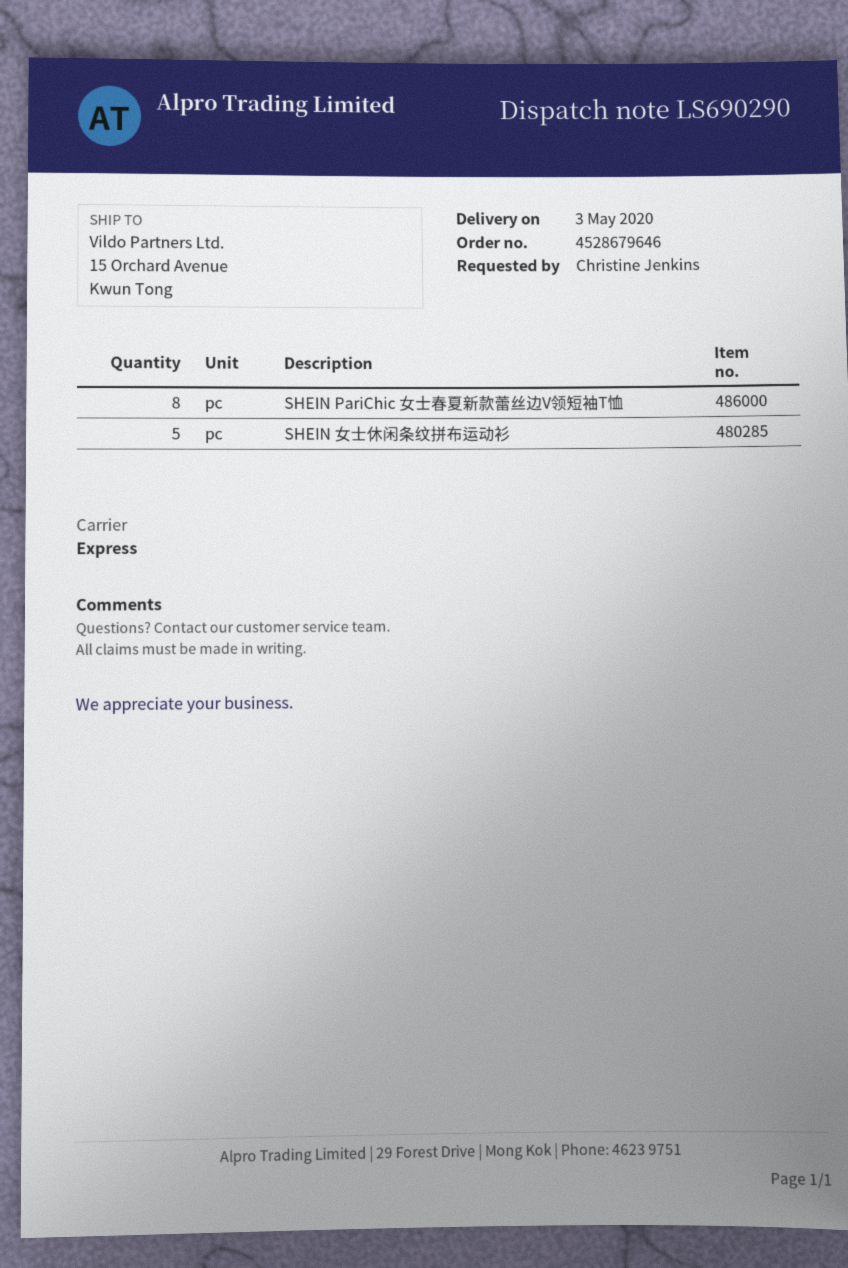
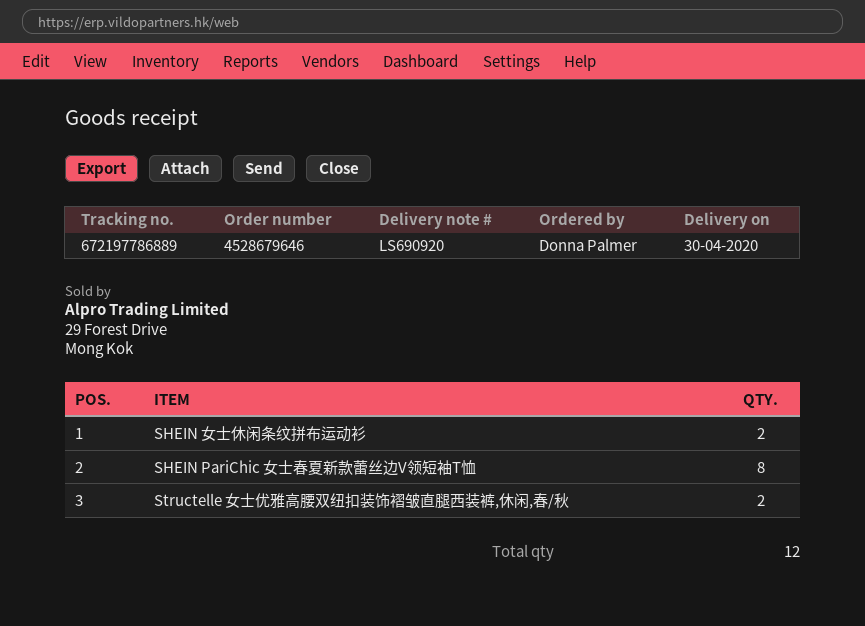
delivery note number: LS690290 -> LS690920
delivery date: 2020-05-03 -> 2020-04-30
ordered by: Christine Jenkins -> Donna Palmer
SHEIN 女士休闲条纹拼布运动衫: 5 -> 2
Structelle 女士优雅高腰双纽扣装饰褶皱直腿西装裤,休闲,春/秋: none -> 2

